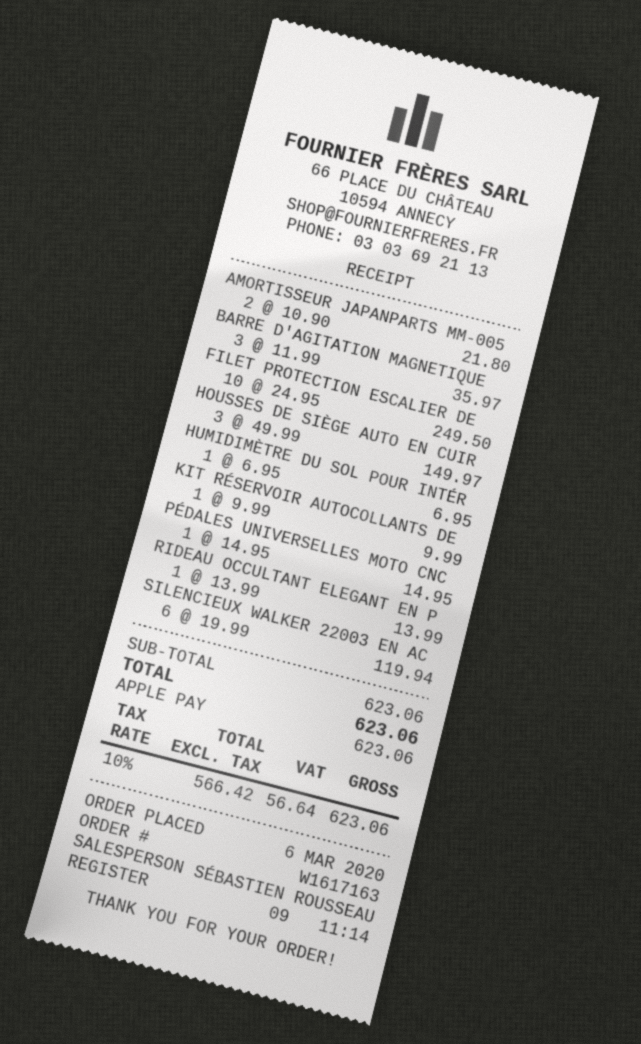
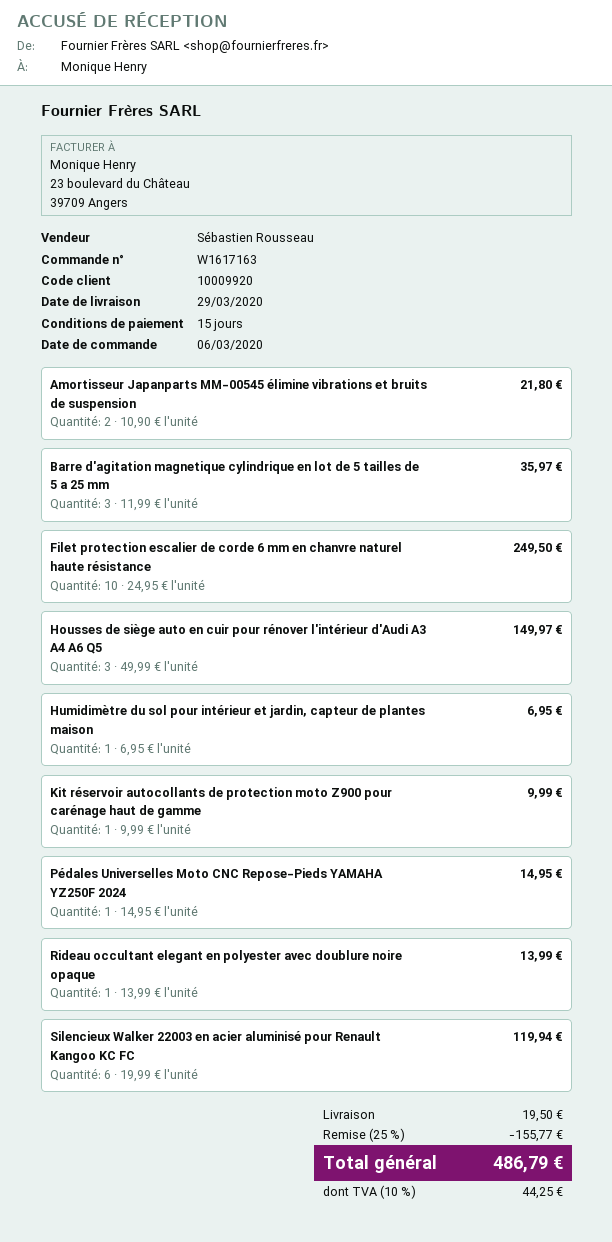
discount: none -> 25% = 155.77
shipping: none -> 19.50
tax: 10% = 56.64 -> 10% = 44.25
total: 623.06 -> 486.79

